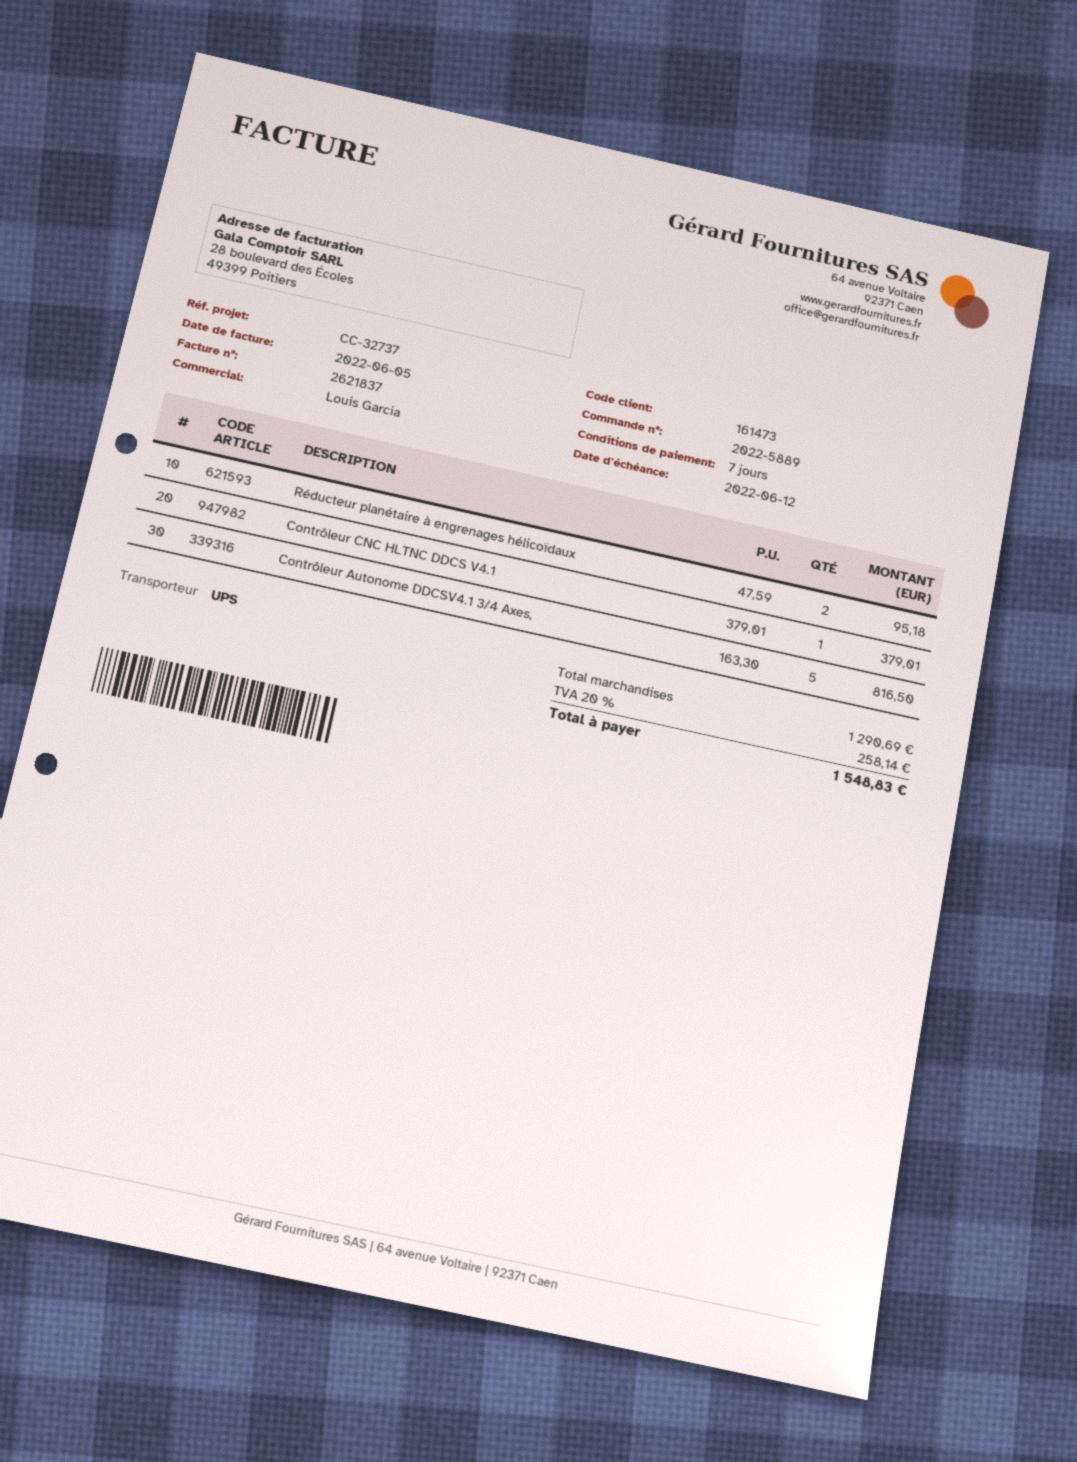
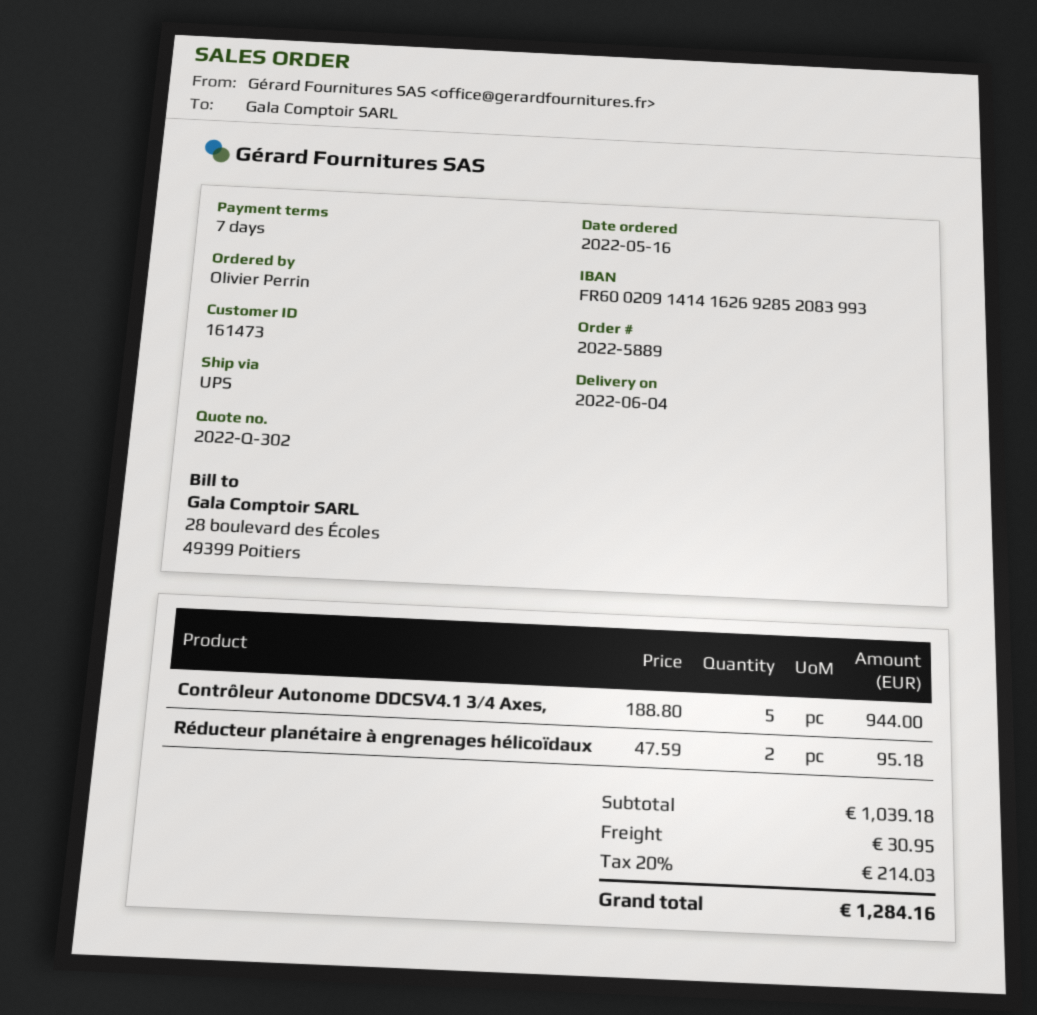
Contrôleur CNC HLTNC DDCS V4.1: 1 x 379.01 = 379.01 -> none
Contrôleur Autonome DDCSV4.1 3/4 Axes,: 5 x 163.30 = 816.50 -> 5 x 188.80 = 944.00
subtotal: 1290.69 -> 1039.18
shipping: none -> 30.95
tax: 20% = 258.14 -> 20% = 214.03
total: 1548.83 -> 1284.16

